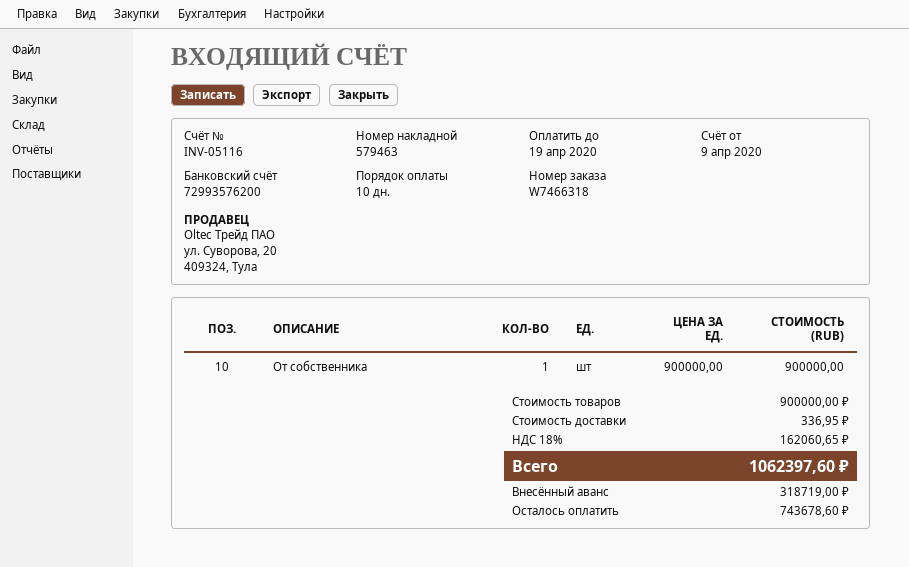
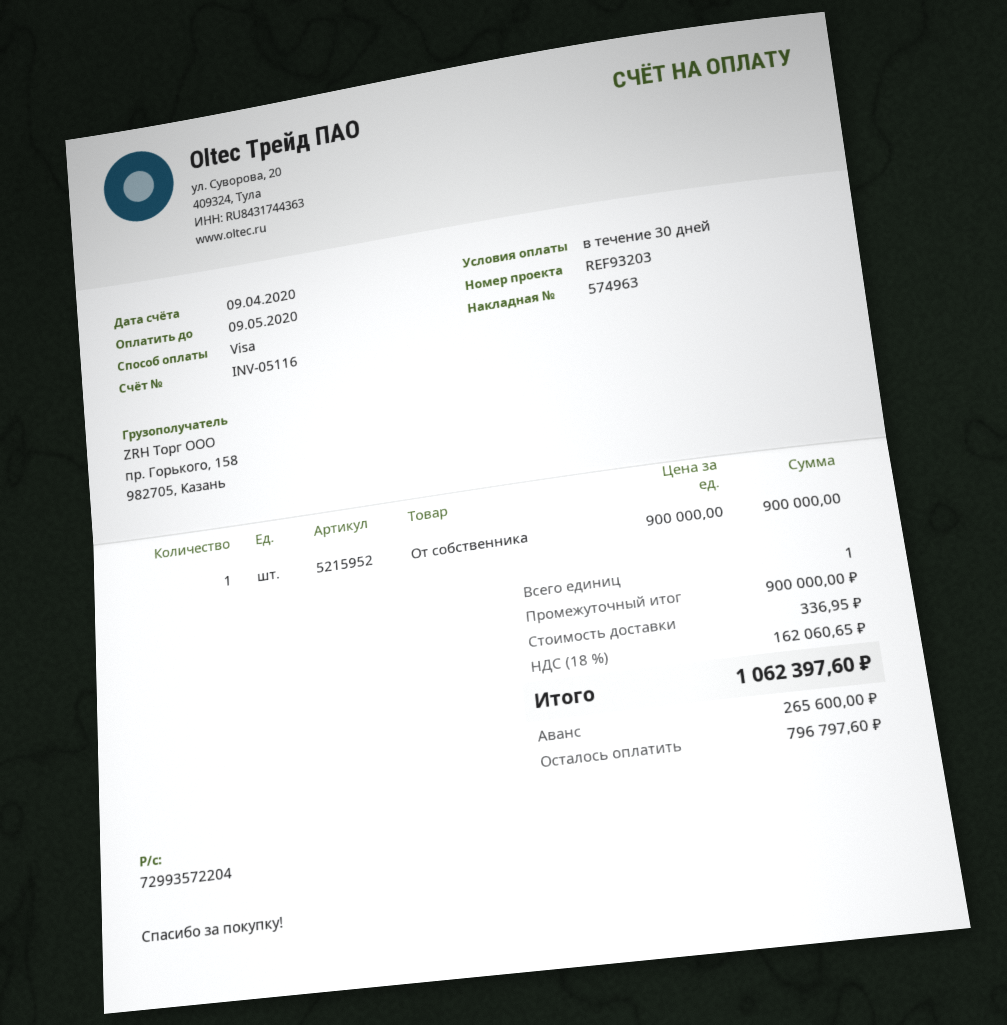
delivery note number: 579463 -> 574963
payment terms: 10 days -> 30 days
due date: 2020-04-19 -> 2020-05-09
bank account: 72993576200 -> 72993572204
deposit: 318719.00 -> 265600.00
balance: 743678.60 -> 796797.60

